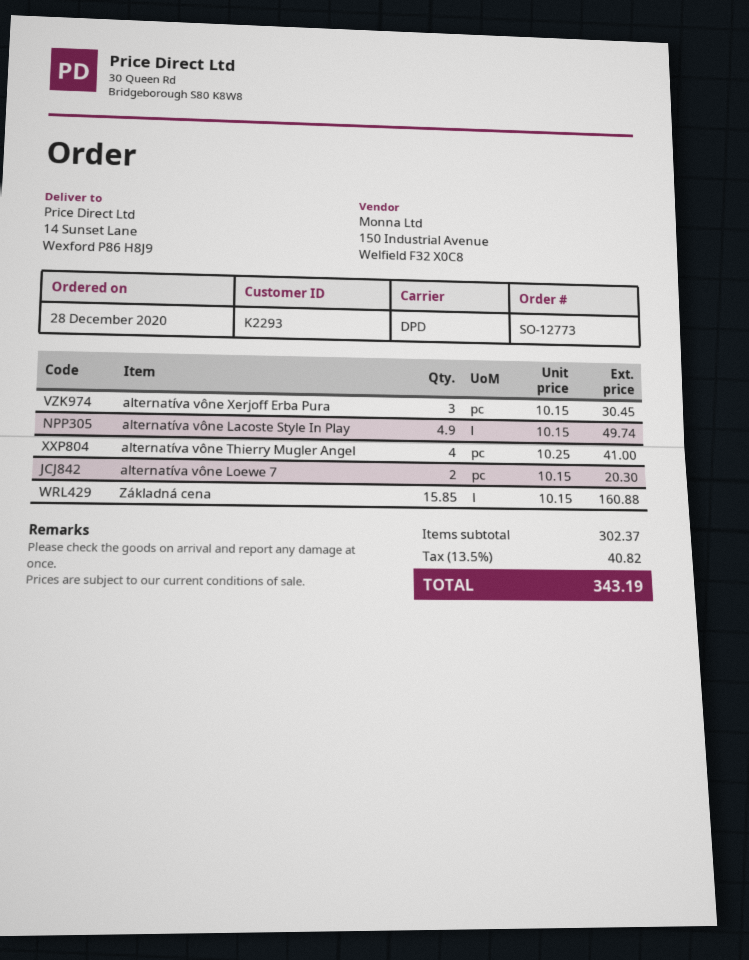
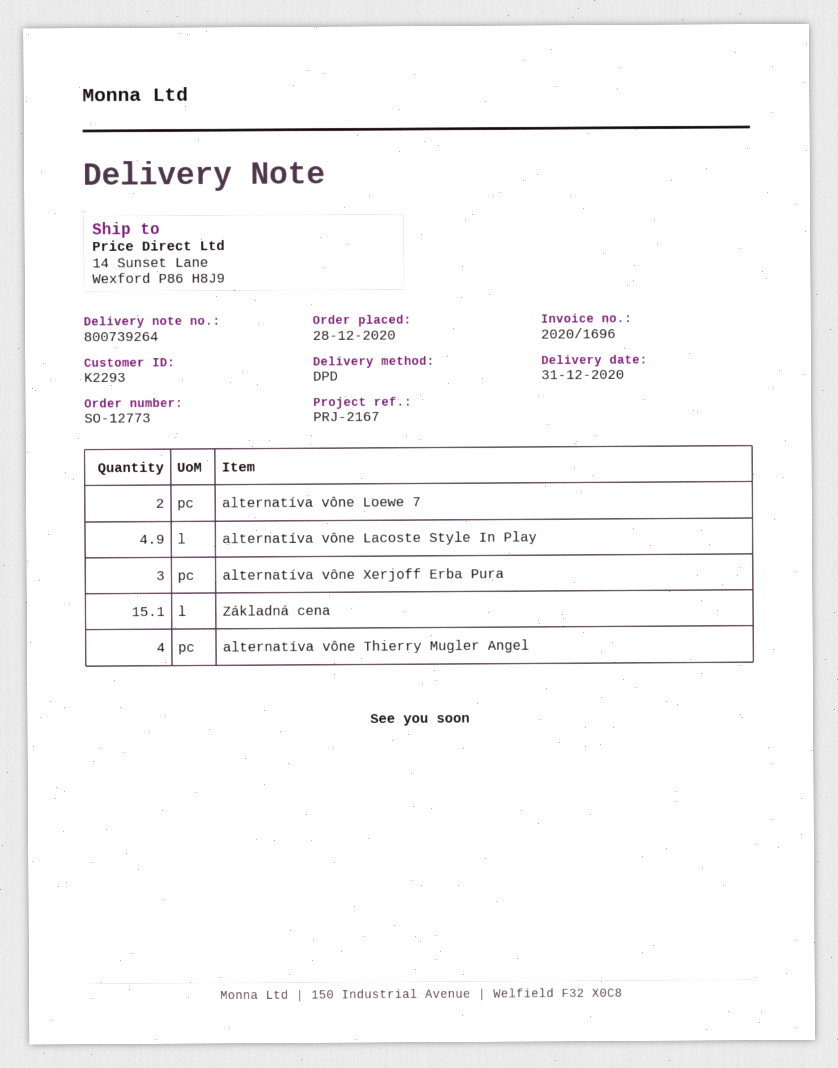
Základná cena: 15.85 -> 15.1

